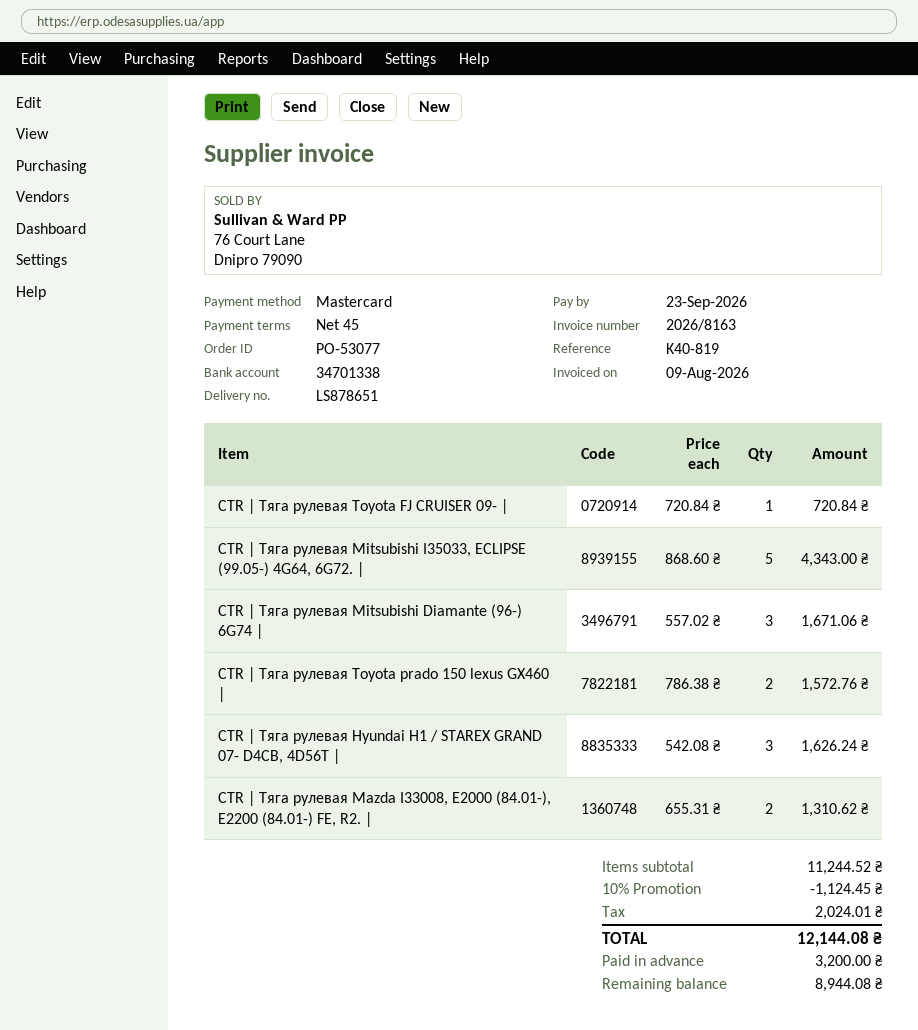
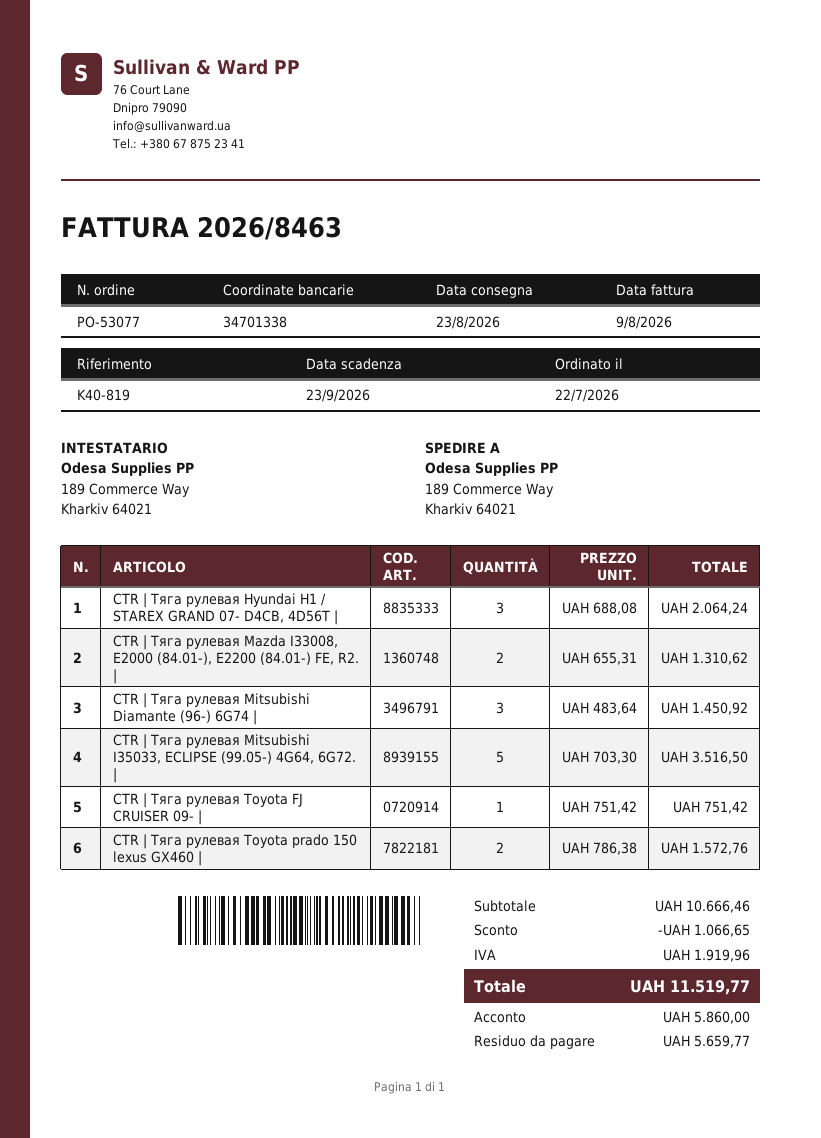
invoice number: 2026/8163 -> 2026/8463
CTR | Тяга рулевая Toyota FJ CRUISER 09- |: 1 x 720.84 = 720.84 -> 1 x 751.42 = 751.42
CTR | Тяга рулевая Mitsubishi I35033, ECLIPSE (99.05-) 4G64, 6G72. |: 5 x 868.60 = 4343.00 -> 5 x 703.30 = 3516.50
CTR | Тяга рулевая Mitsubishi Diamante (96-) 6G74 |: 3 x 557.02 = 1671.06 -> 3 x 483.64 = 1450.92
CTR | Тяга рулевая Hyundai H1 / STAREX GRAND 07- D4CB, 4D56T |: 3 x 542.08 = 1626.24 -> 3 x 688.08 = 2064.24
subtotal: 11244.52 -> 10666.46
discount: 1124.45 -> 1066.65
tax: 2024.01 -> 1919.96
total: 12144.08 -> 11519.77
deposit: 3200.00 -> 5860.00
balance: 8944.08 -> 5659.77

